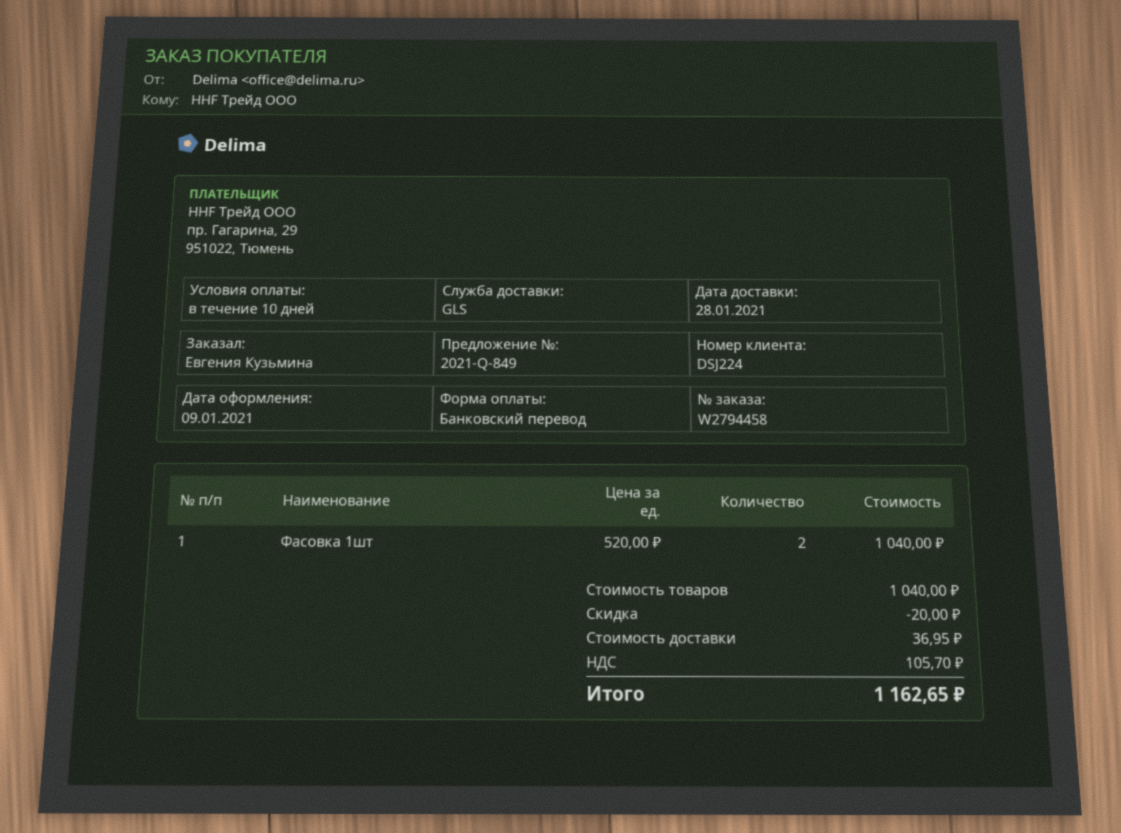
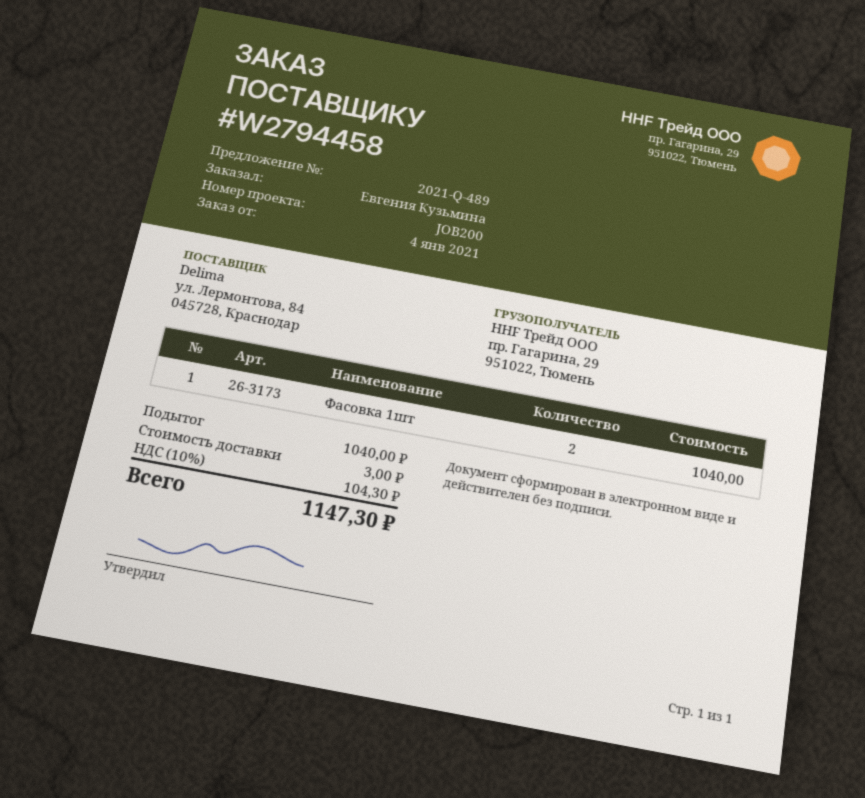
quote number: 2021-Q-849 -> 2021-Q-489
order date: 2021-01-09 -> 2021-01-04
discount: 20.00 -> none
shipping: 36.95 -> 3.00
tax: 105.70 -> 104.30
total: 1162.65 -> 1147.30

